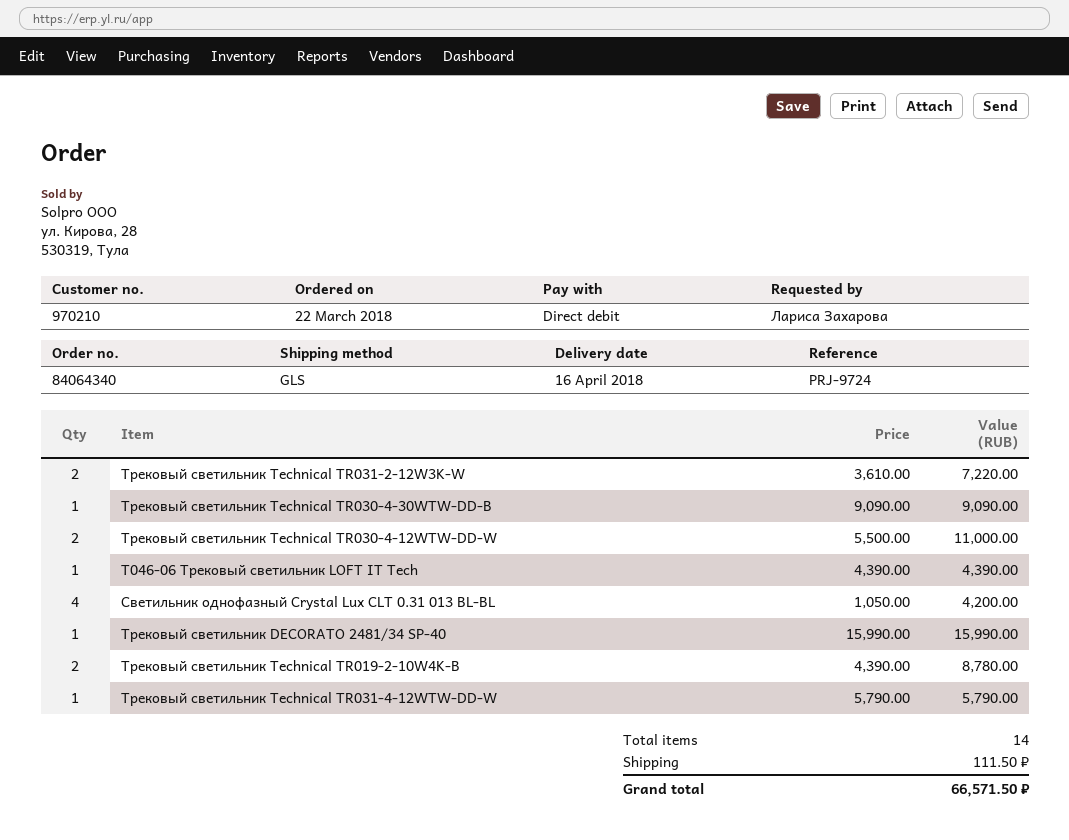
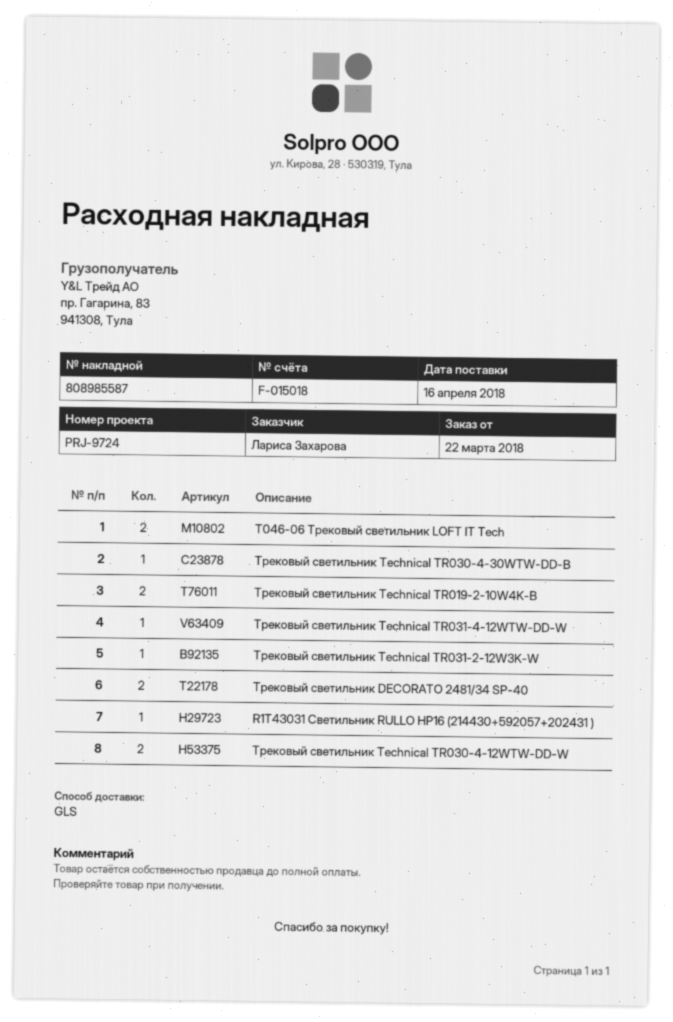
Трековый светильник Technical TR031-2-12W3K-W: 2 -> 1
T046-06 Трековый светильник LOFT IT Tech: 1 -> 2
Светильник однофазный Crystal Lux CLT 0.31 013 BL-BL: 4 -> none
Трековый светильник DECORATO 2481/34 SP-40: 1 -> 2
R1T43031 Светильник RULLO HP16 (214430+592057+202431 ): none -> 1

